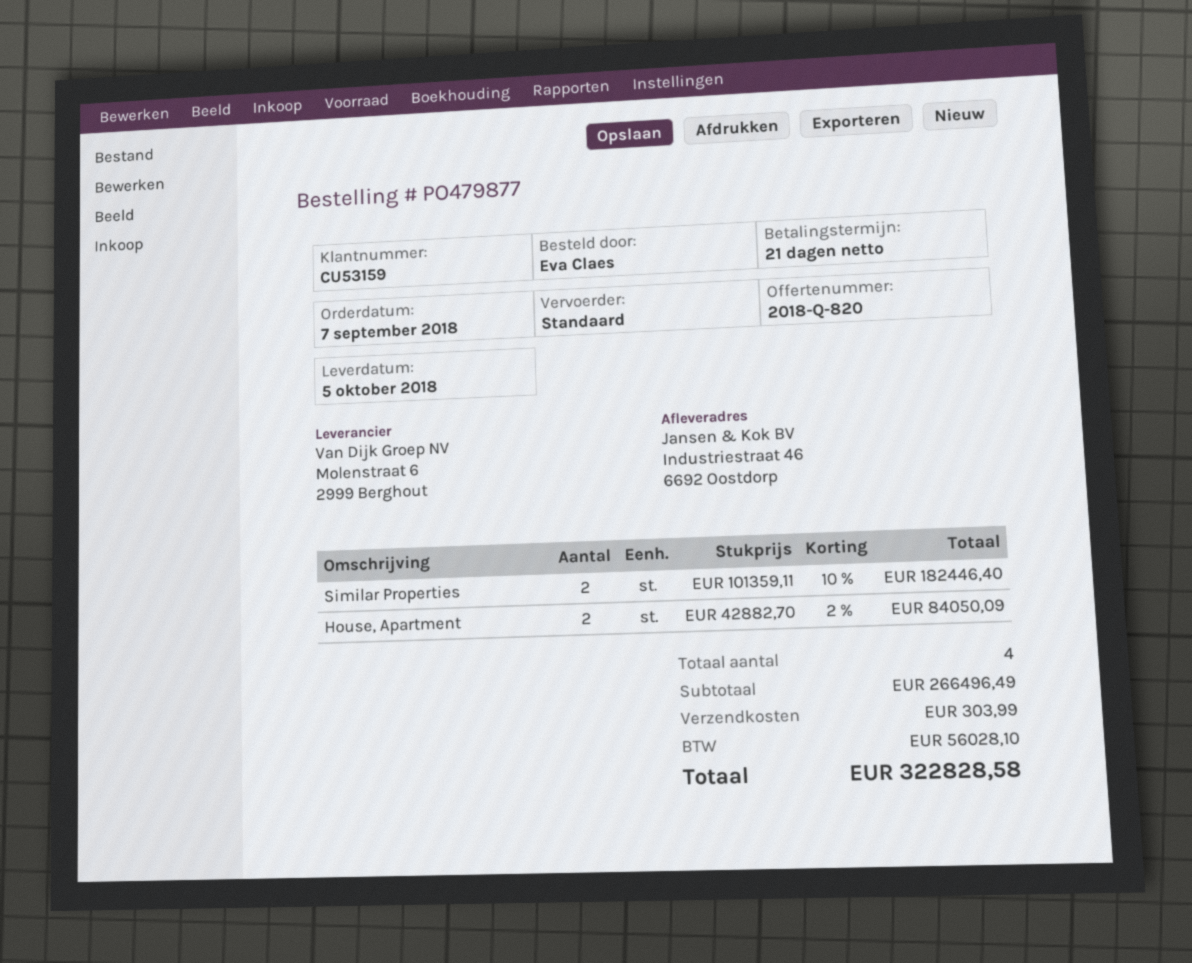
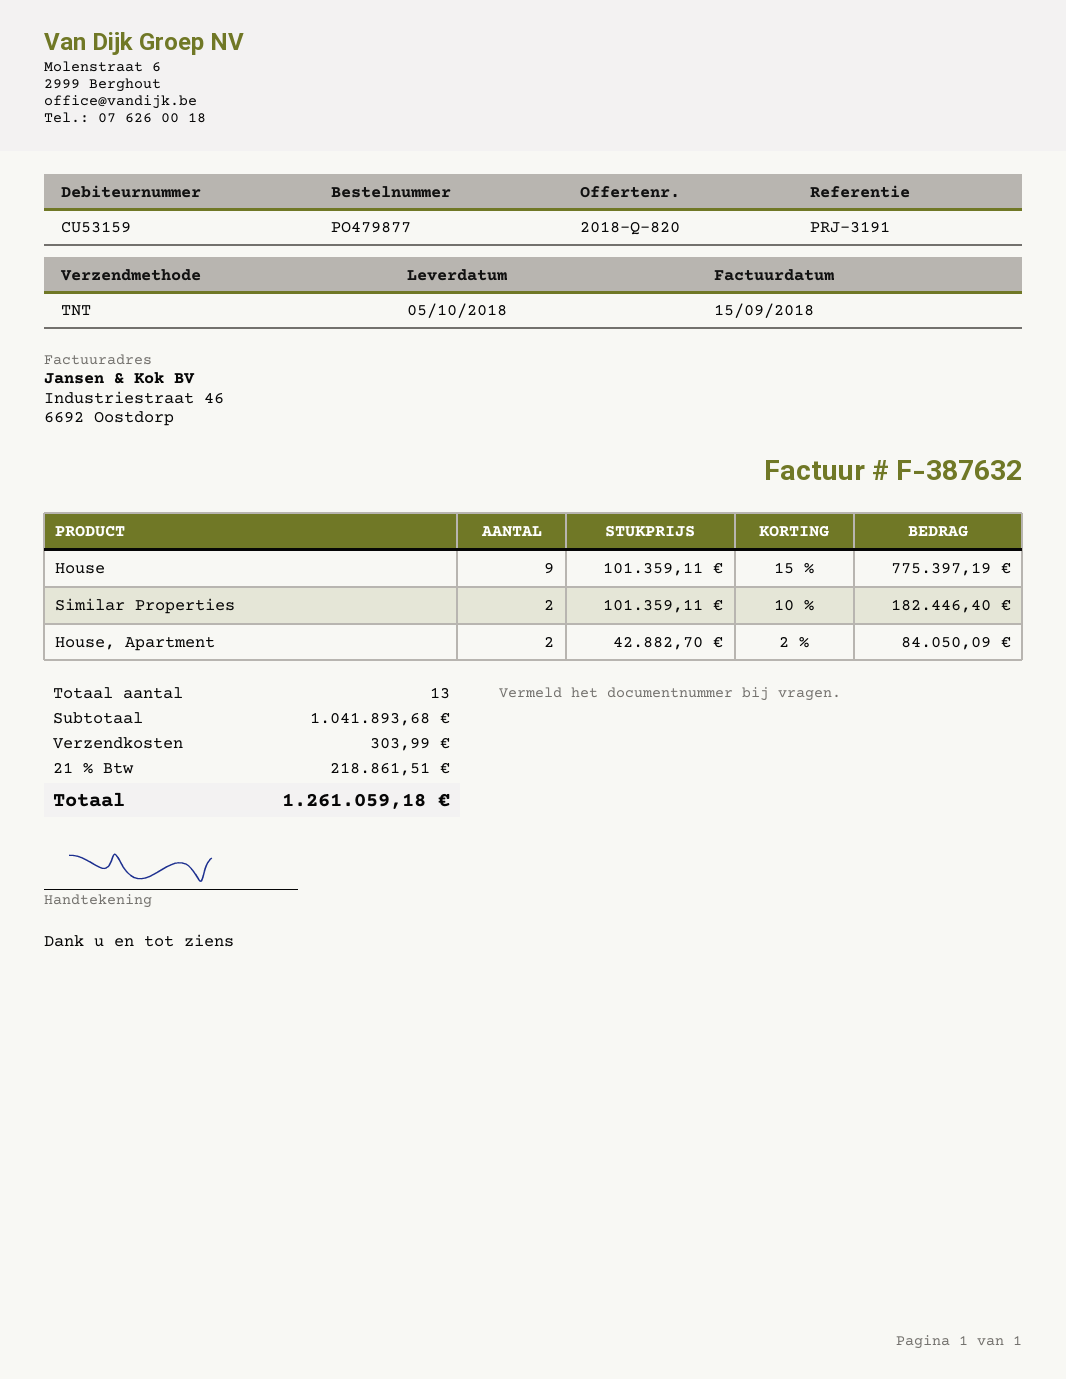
shipping method: standard -> TNT
House: none -> 9 x 101359.11 - 15% = 775397.19
total quantity: 4 -> 13
subtotal: 266496.49 -> 1041893.68
tax: 56028.10 -> 218861.51
total: 322828.58 -> 1261059.18

